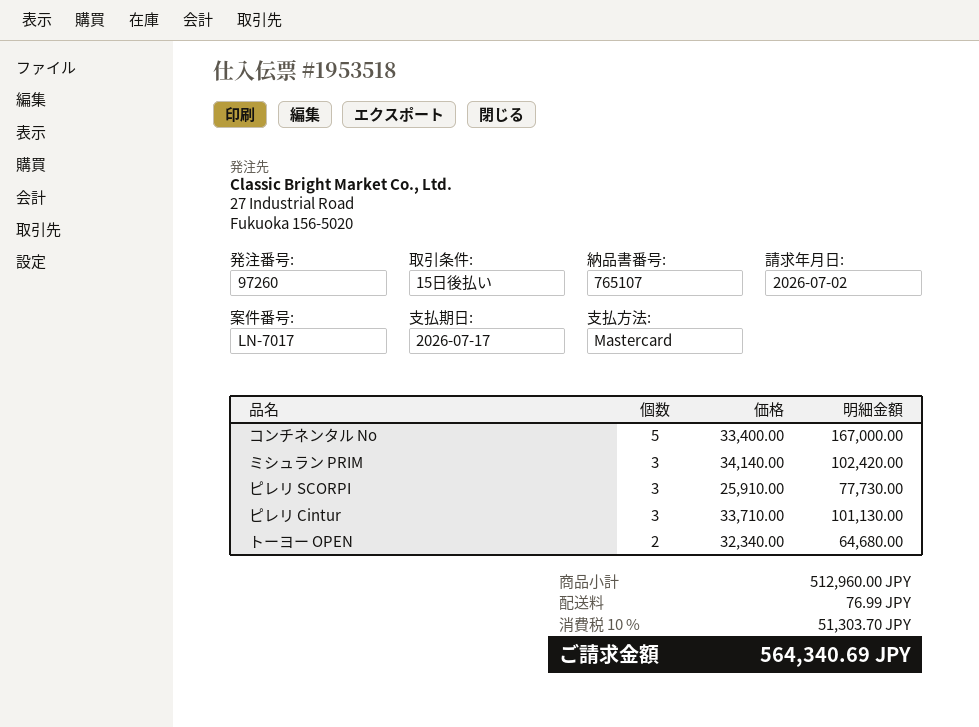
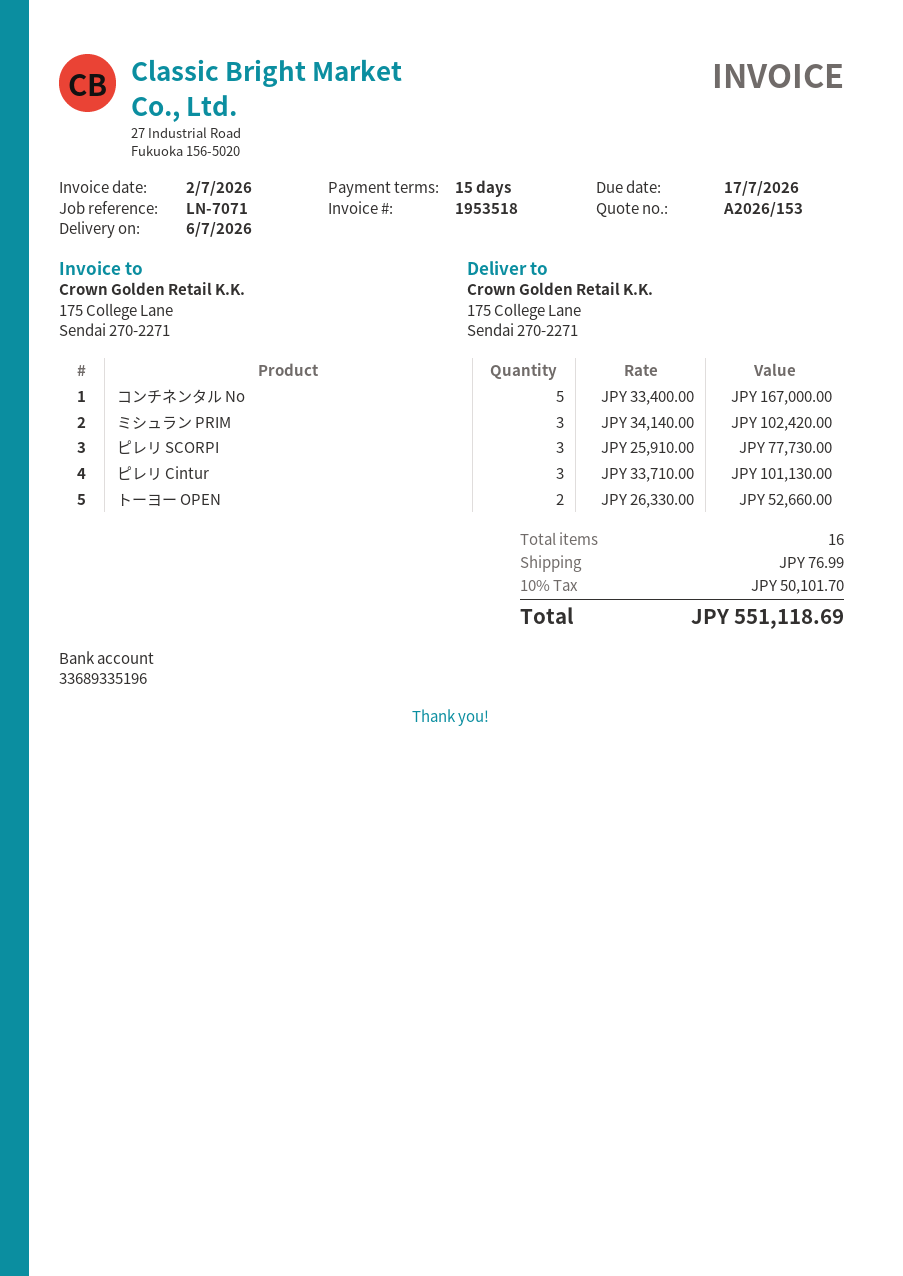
reference: LN-7017 -> LN-7071
トーヨー OPEN: 2 x 32340.00 = 64680.00 -> 2 x 26330.00 = 52660.00
tax: 10% = 51303.70 -> 10% = 50101.70
total: 564340.69 -> 551118.69

